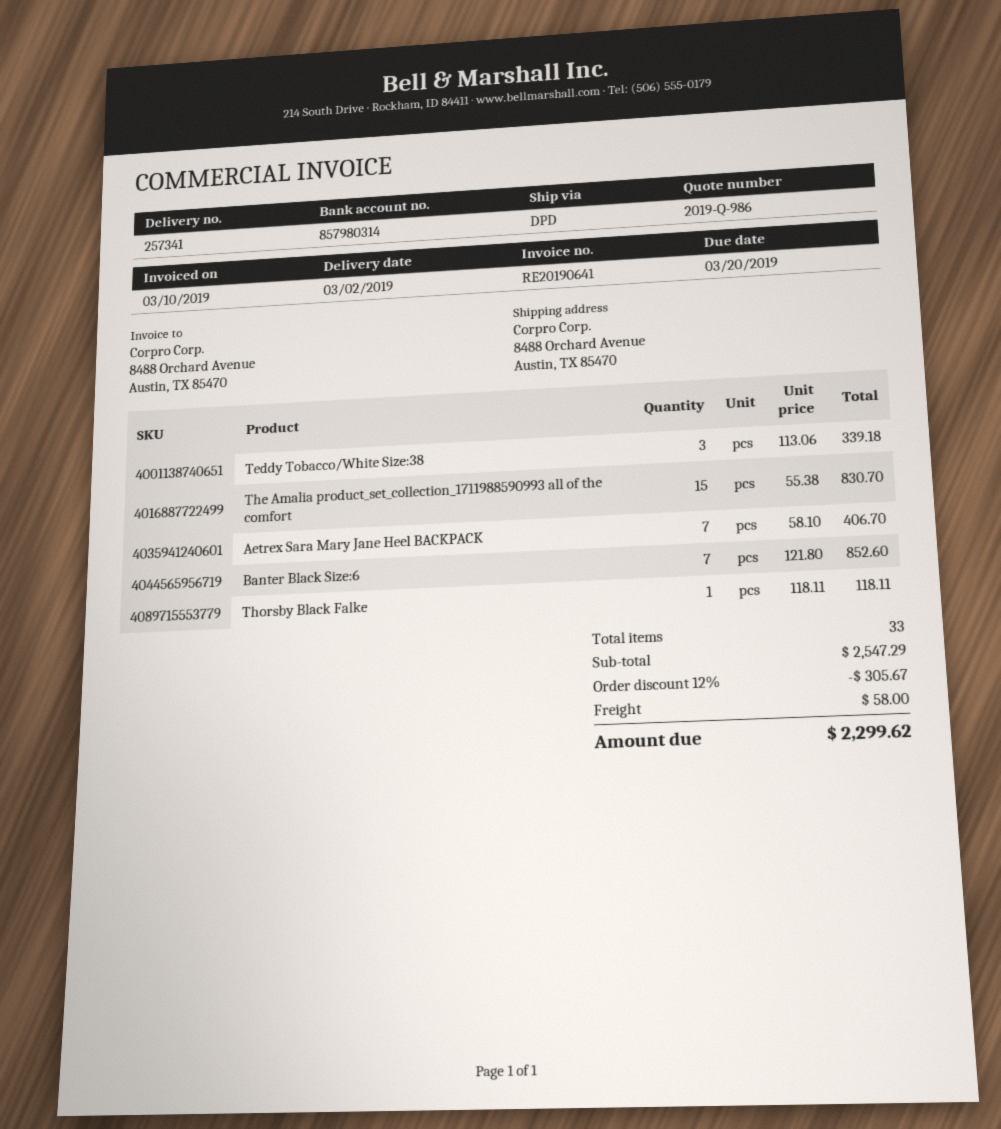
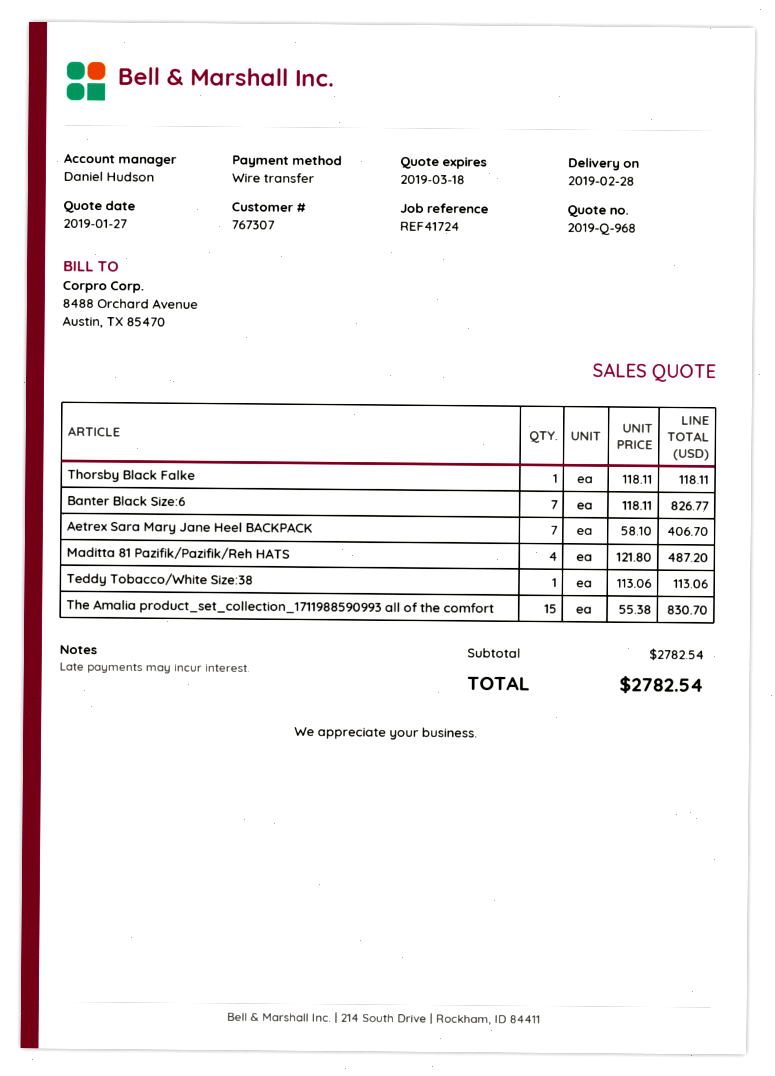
quote number: 2019-Q-986 -> 2019-Q-968
delivery date: 2019-03-02 -> 2019-02-28
Teddy Tobacco/White Size:38: 3 x 113.06 = 339.18 -> 1 x 113.06 = 113.06
Banter Black Size:6: 7 x 121.80 = 852.60 -> 7 x 118.11 = 826.77
Maditta 81 Pazifik/Pazifik/Reh HATS: none -> 4 x 121.80 = 487.20
subtotal: 2547.29 -> 2782.54
discount: 12% = 305.67 -> none
shipping: 58.00 -> none
total: 2299.62 -> 2782.54

